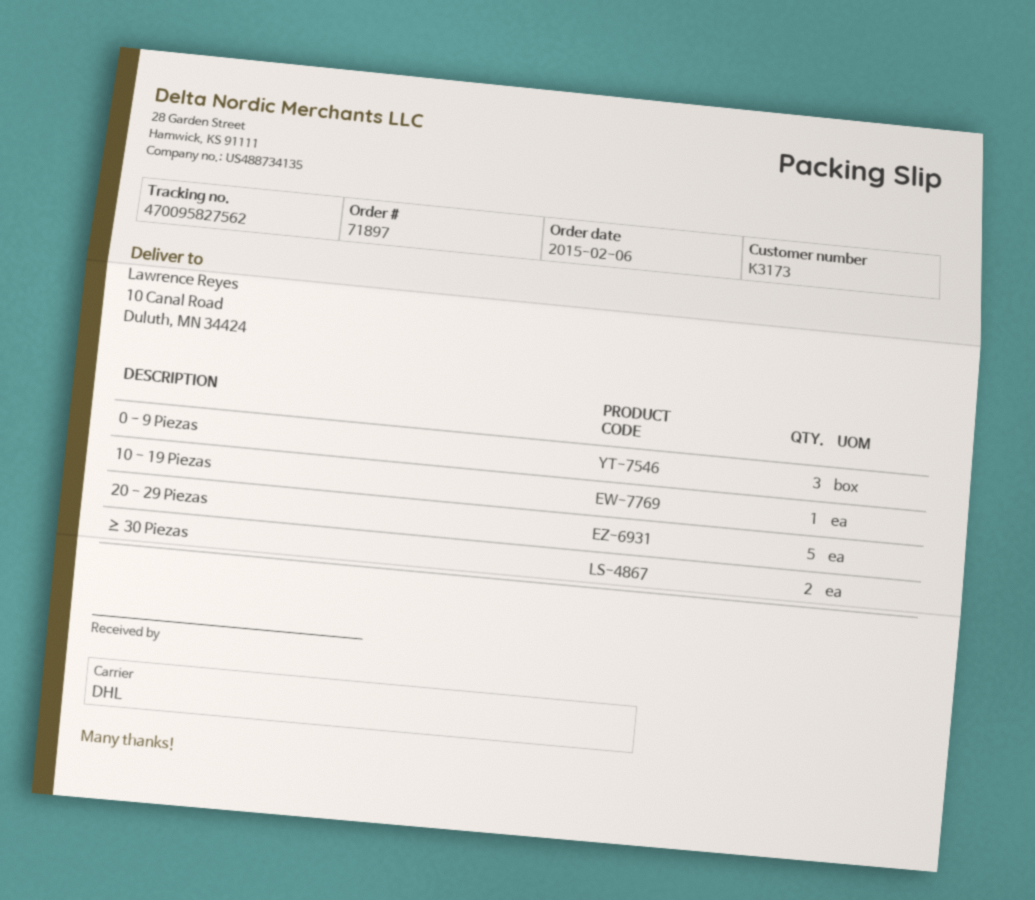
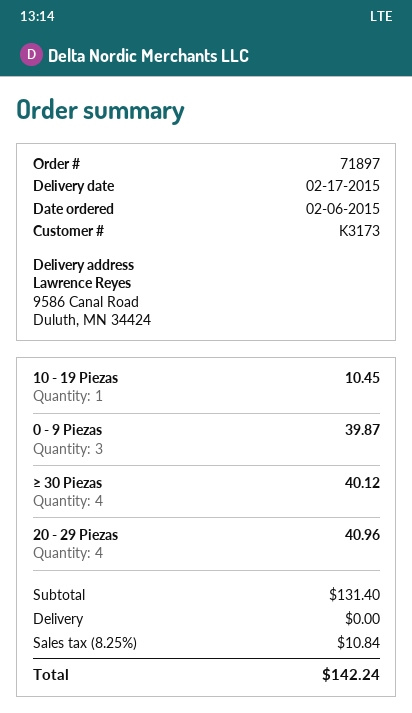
ship to: 10 Canal Road, Duluth, MN 34424 -> 9586 Canal Road, Duluth, MN 34424
20 - 29 Piezas: 5 -> 4
≥ 30 Piezas: 2 -> 4

